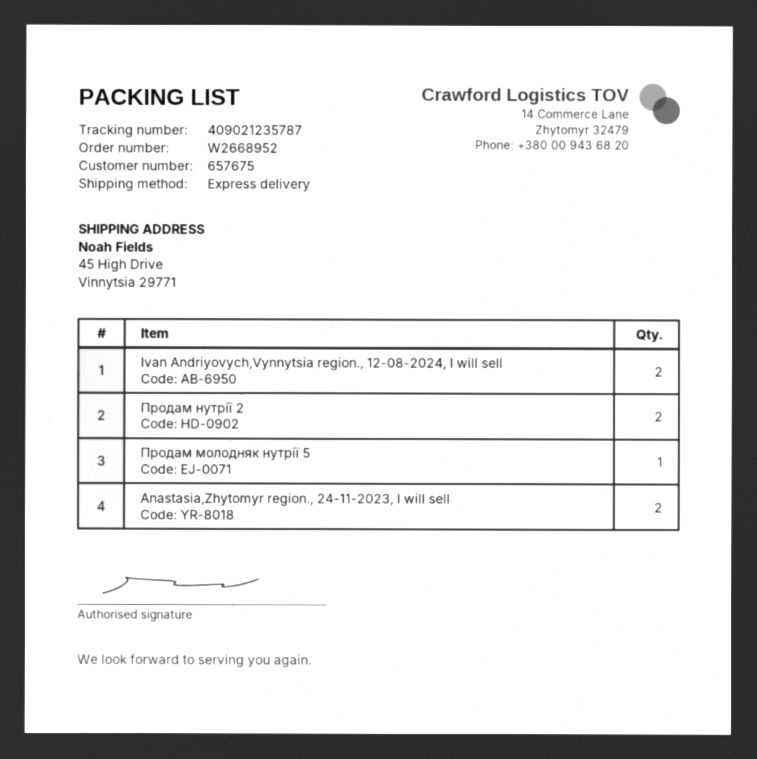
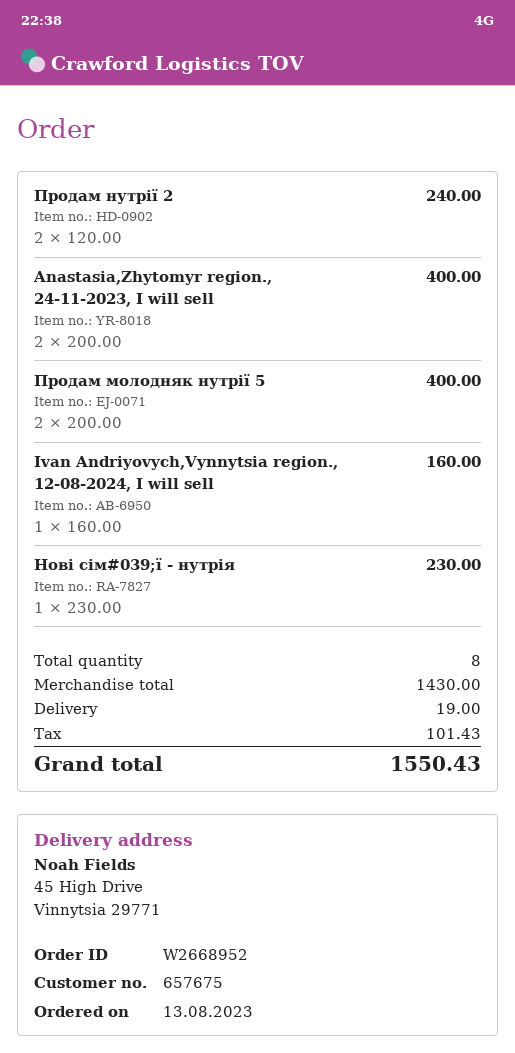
Ivan Andriyovych,Vynnytsia region., 12-08-2024, I will sell: 2 -> 1
Продам молодняк нутрії 5: 1 -> 2
Нові сім#039;ї - нутрія: none -> 1

